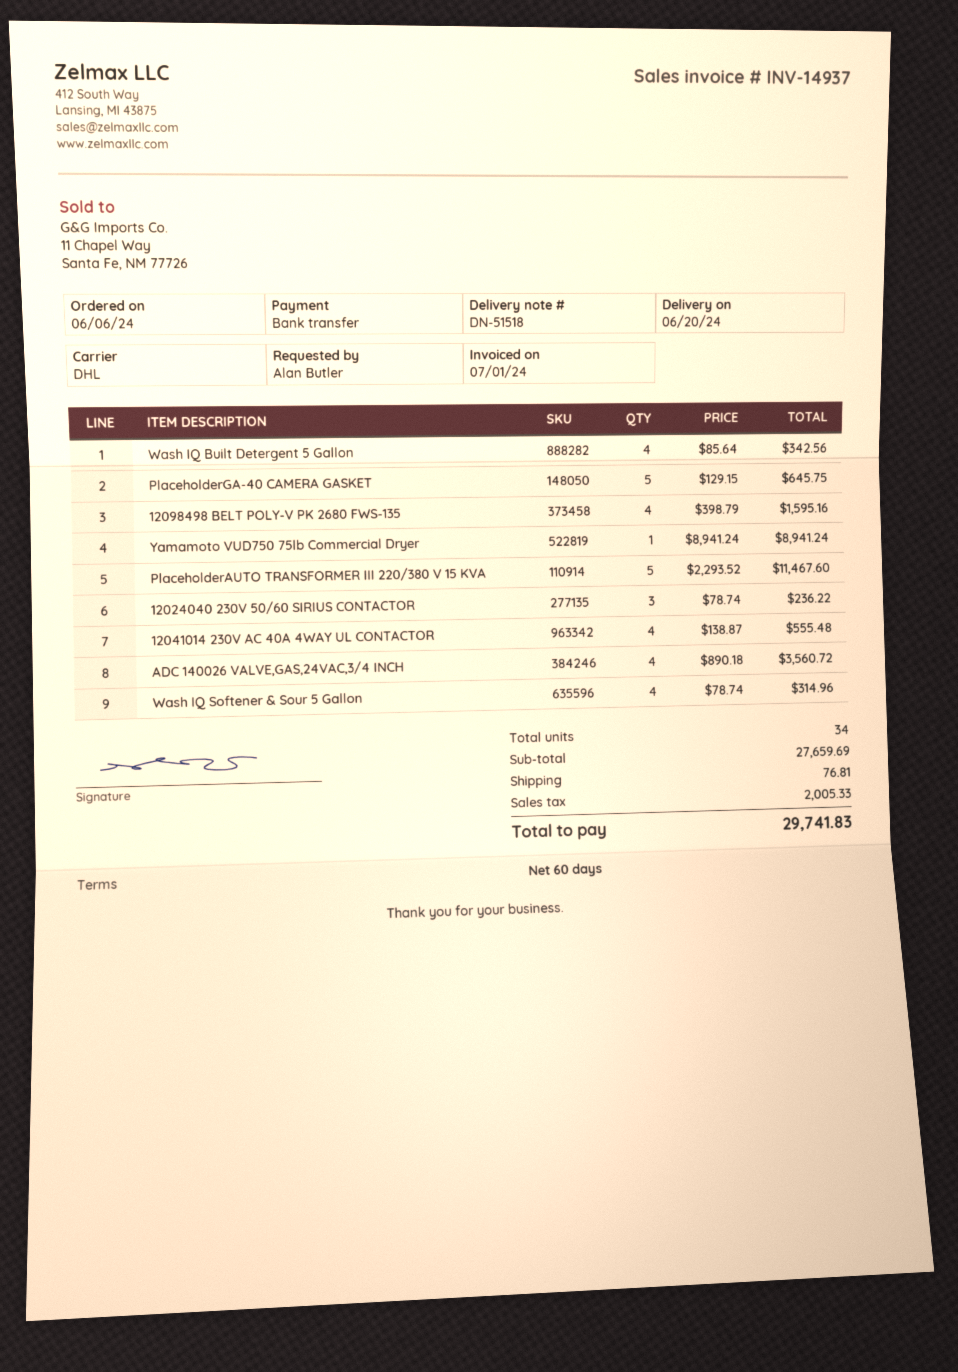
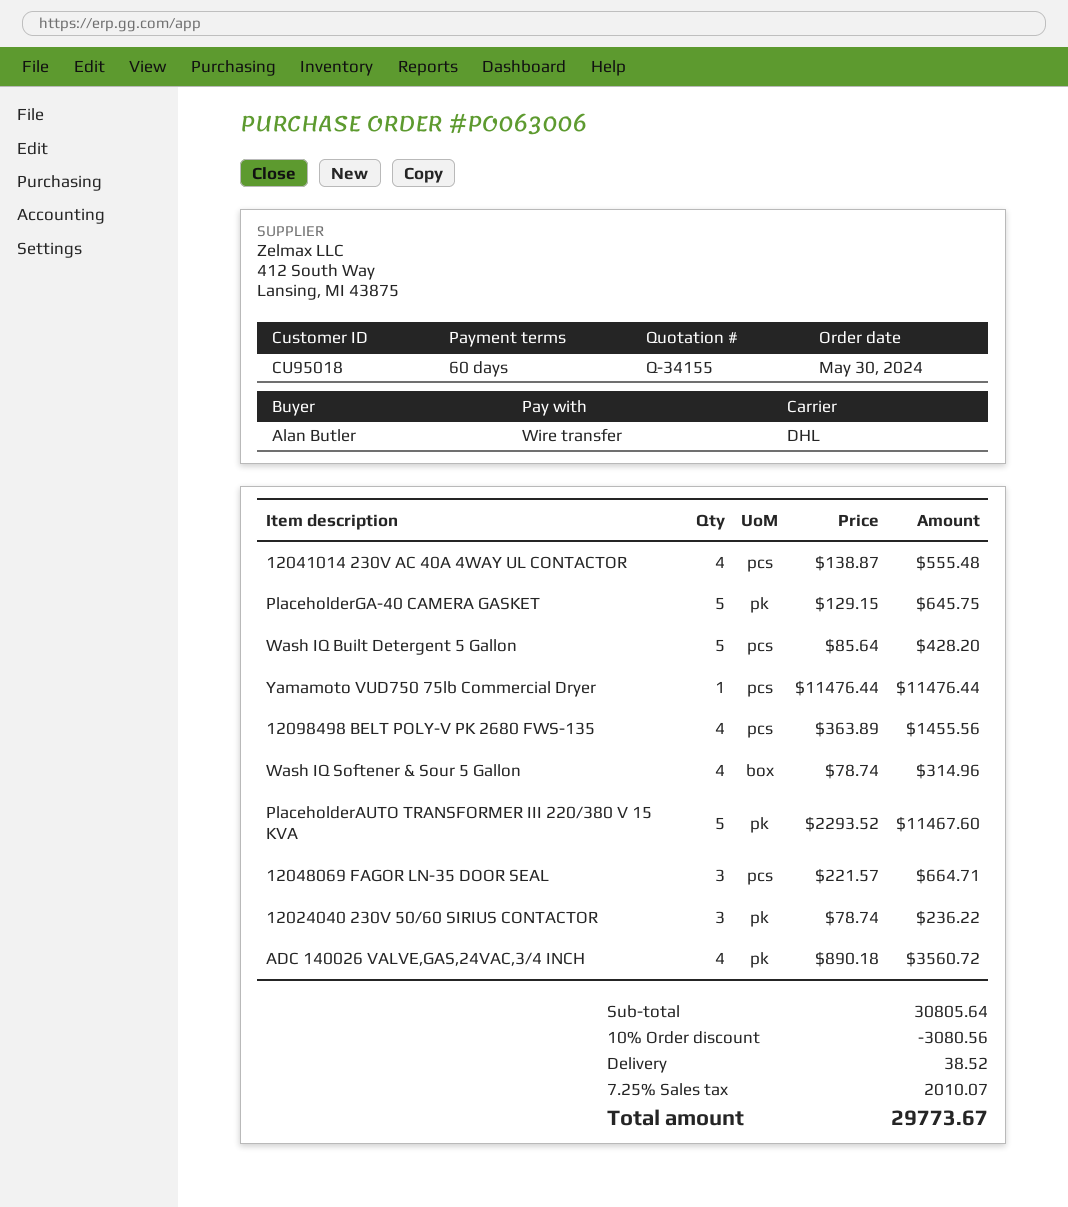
order date: 2024-06-06 -> 2024-05-30
Wash IQ Built Detergent 5 Gallon: 4 x 85.64 = 342.56 -> 5 x 85.64 = 428.20
12098498 BELT POLY-V PK 2680 FWS-135: 4 x 398.79 = 1595.16 -> 4 x 363.89 = 1455.56
Yamamoto VUD750 75lb Commercial Dryer: 1 x 8941.24 = 8941.24 -> 1 x 11476.44 = 11476.44
12048069 FAGOR LN-35 DOOR SEAL: none -> 3 x 221.57 = 664.71
subtotal: 27659.69 -> 30805.64
discount: none -> 10% = 3080.56
shipping: 76.81 -> 38.52
tax: 2005.33 -> 2010.07
total: 29741.83 -> 29773.67

